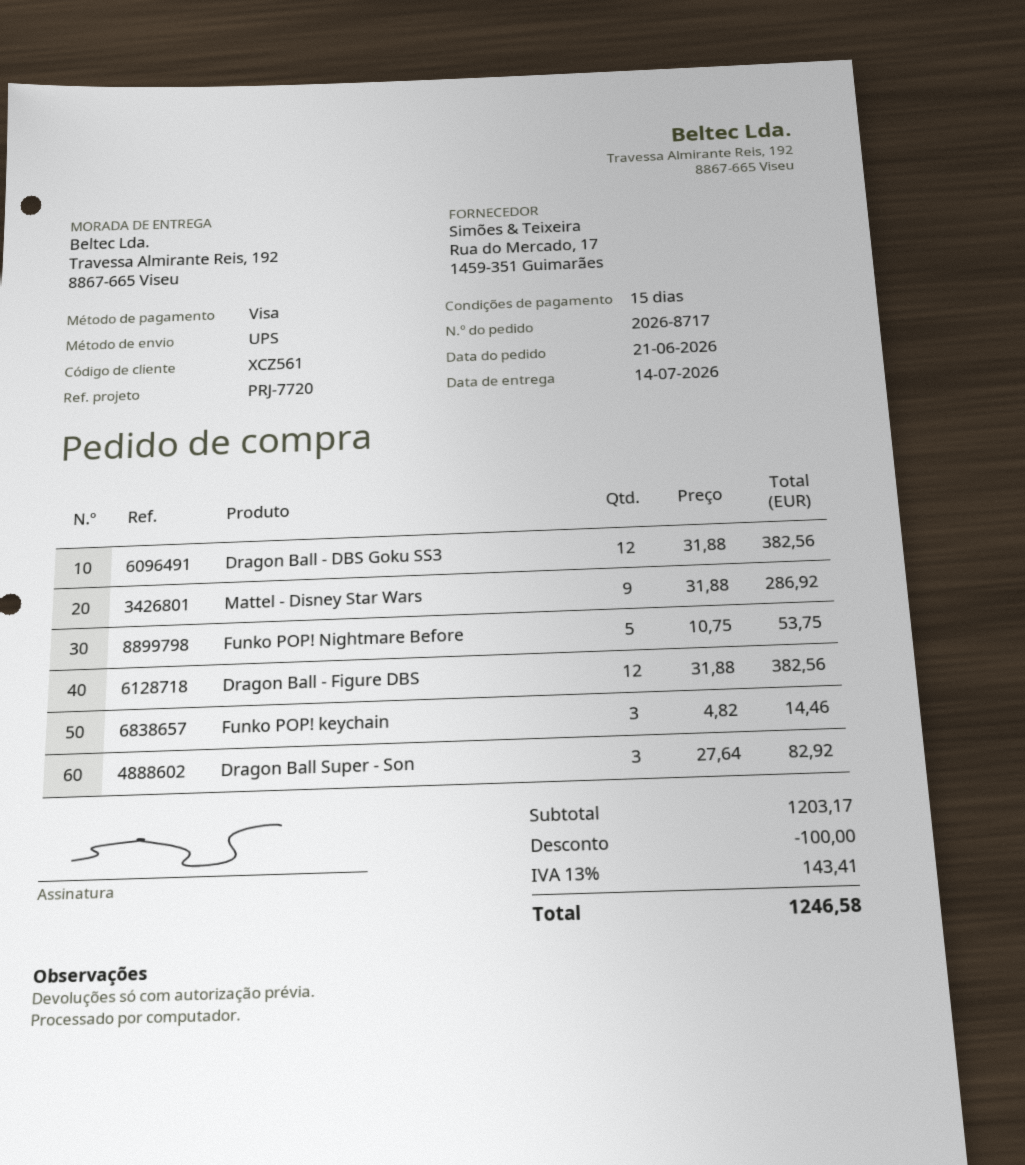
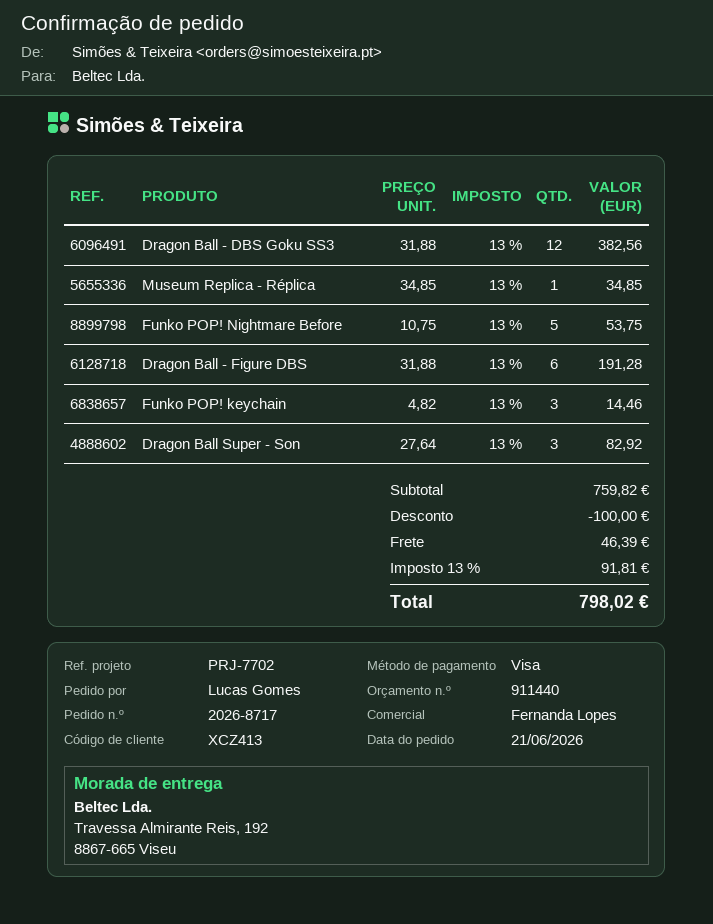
customer number: XCZ561 -> XCZ413
reference: PRJ-7720 -> PRJ-7702
Mattel - Disney Star Wars: 9 x 31.88 = 286.92 -> none
Dragon Ball - Figure DBS: 12 x 31.88 = 382.56 -> 6 x 31.88 = 191.28
Museum Replica - Réplica: none -> 1 x 34.85 = 34.85
subtotal: 1203.17 -> 759.82
shipping: none -> 46.39
tax: 13% = 143.41 -> 13% = 91.81
total: 1246.58 -> 798.02

